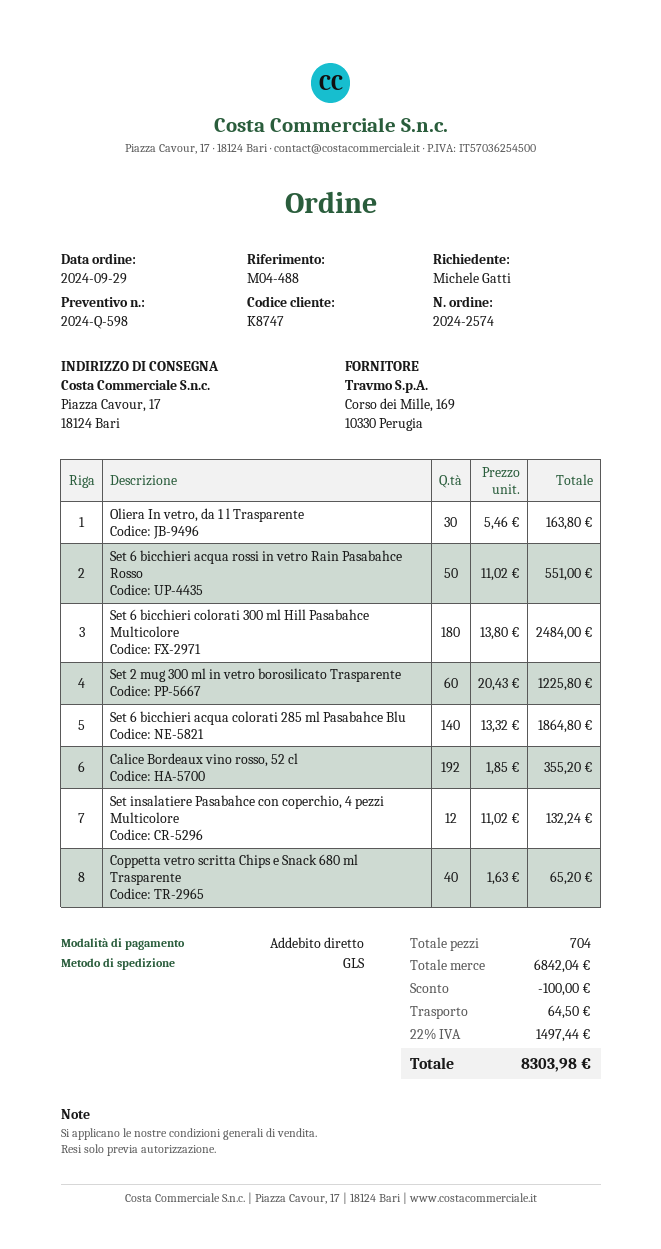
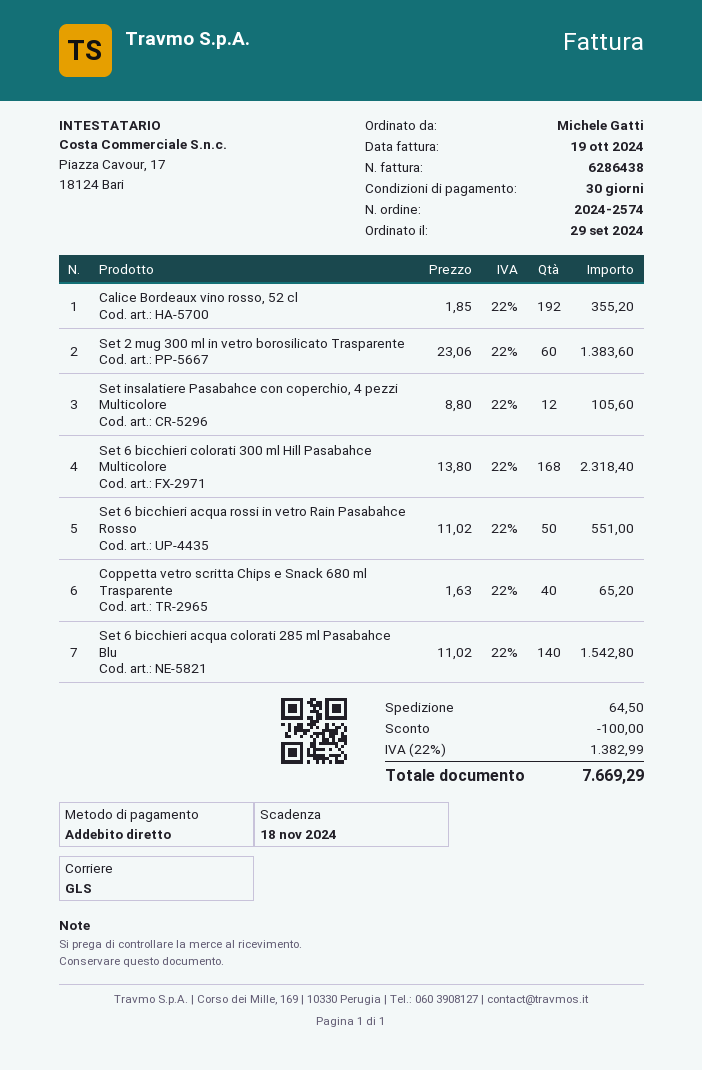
Oliera In vetro, da 1 l Trasparente: 30 x 5.46 = 163.80 -> none
Set 6 bicchieri colorati 300 ml Hill Pasabahce Multicolore: 180 x 13.80 = 2484.00 -> 168 x 13.80 = 2318.40
Set 2 mug 300 ml in vetro borosilicato Trasparente: 60 x 20.43 = 1225.80 -> 60 x 23.06 = 1383.60
Set 6 bicchieri acqua colorati 285 ml Pasabahce Blu: 140 x 13.32 = 1864.80 -> 140 x 11.02 = 1542.80
Set insalatiere Pasabahce con coperchio, 4 pezzi Multicolore: 12 x 11.02 = 132.24 -> 12 x 8.80 = 105.60
tax: 22% = 1497.44 -> 22% = 1382.99
total: 8303.98 -> 7669.29

